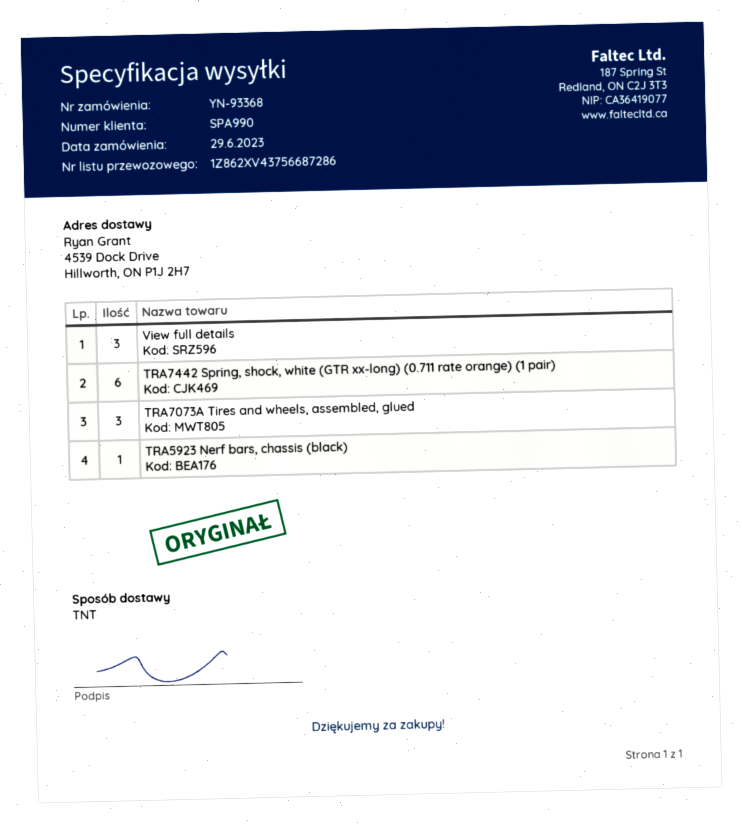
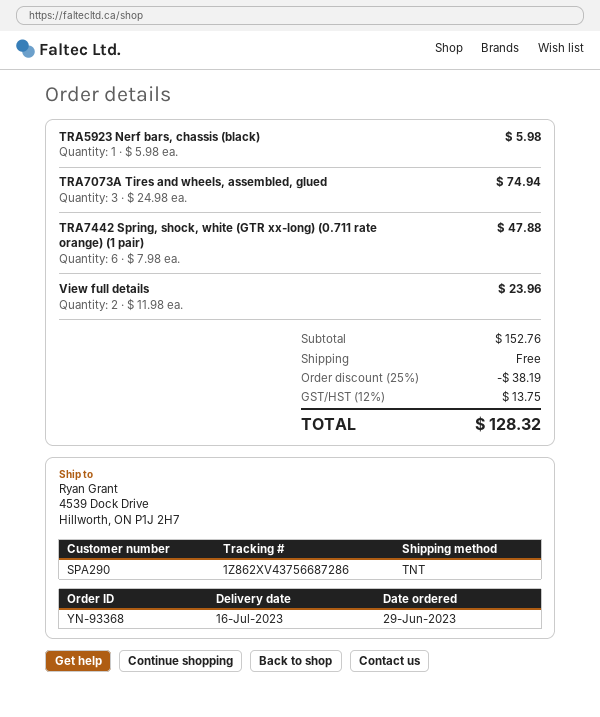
customer number: SPA990 -> SPA290
View full details: 3 -> 2

